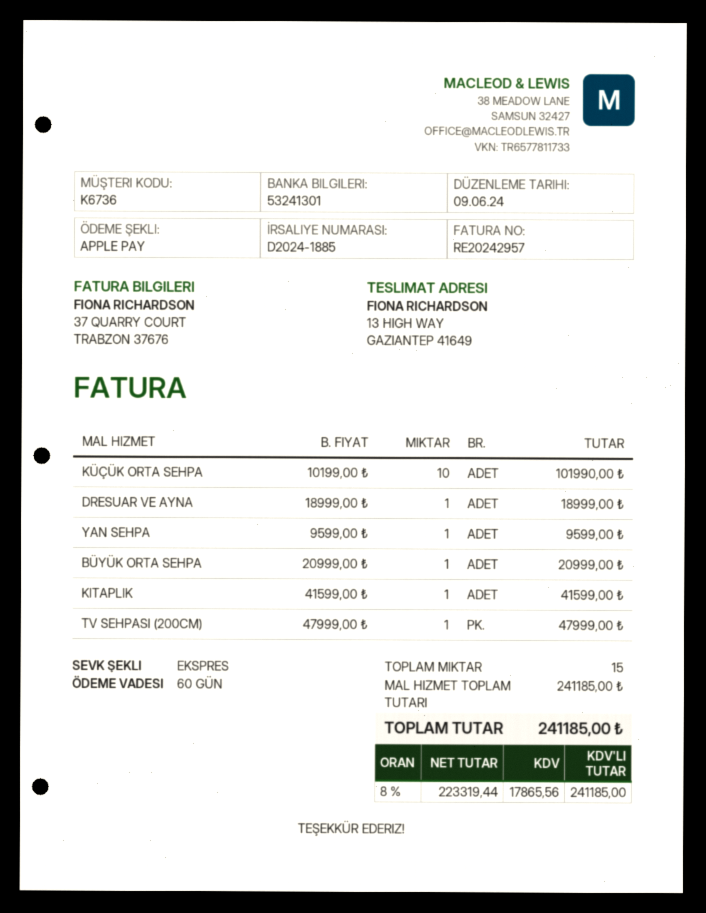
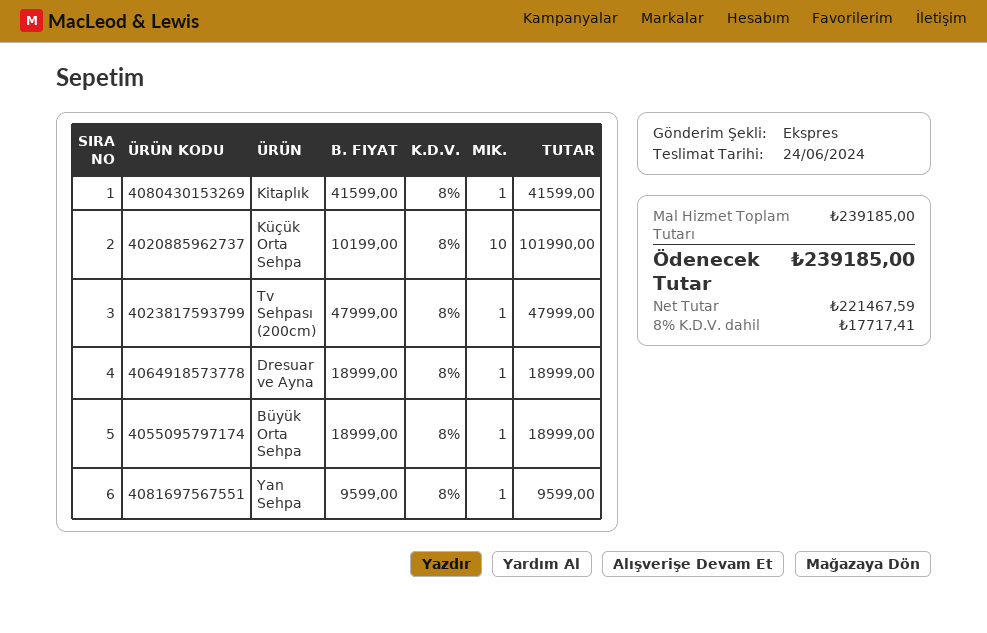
BÜYÜK ORTA SEHPA: 1 x 20999.00 = 20999.00 -> 1 x 18999.00 = 18999.00
subtotal: 241185.00 -> 239185.00
net: 223319.44 -> 221467.59
tax: 8% = 17865.56 -> 8% = 17717.41
total: 241185.00 -> 239185.00

